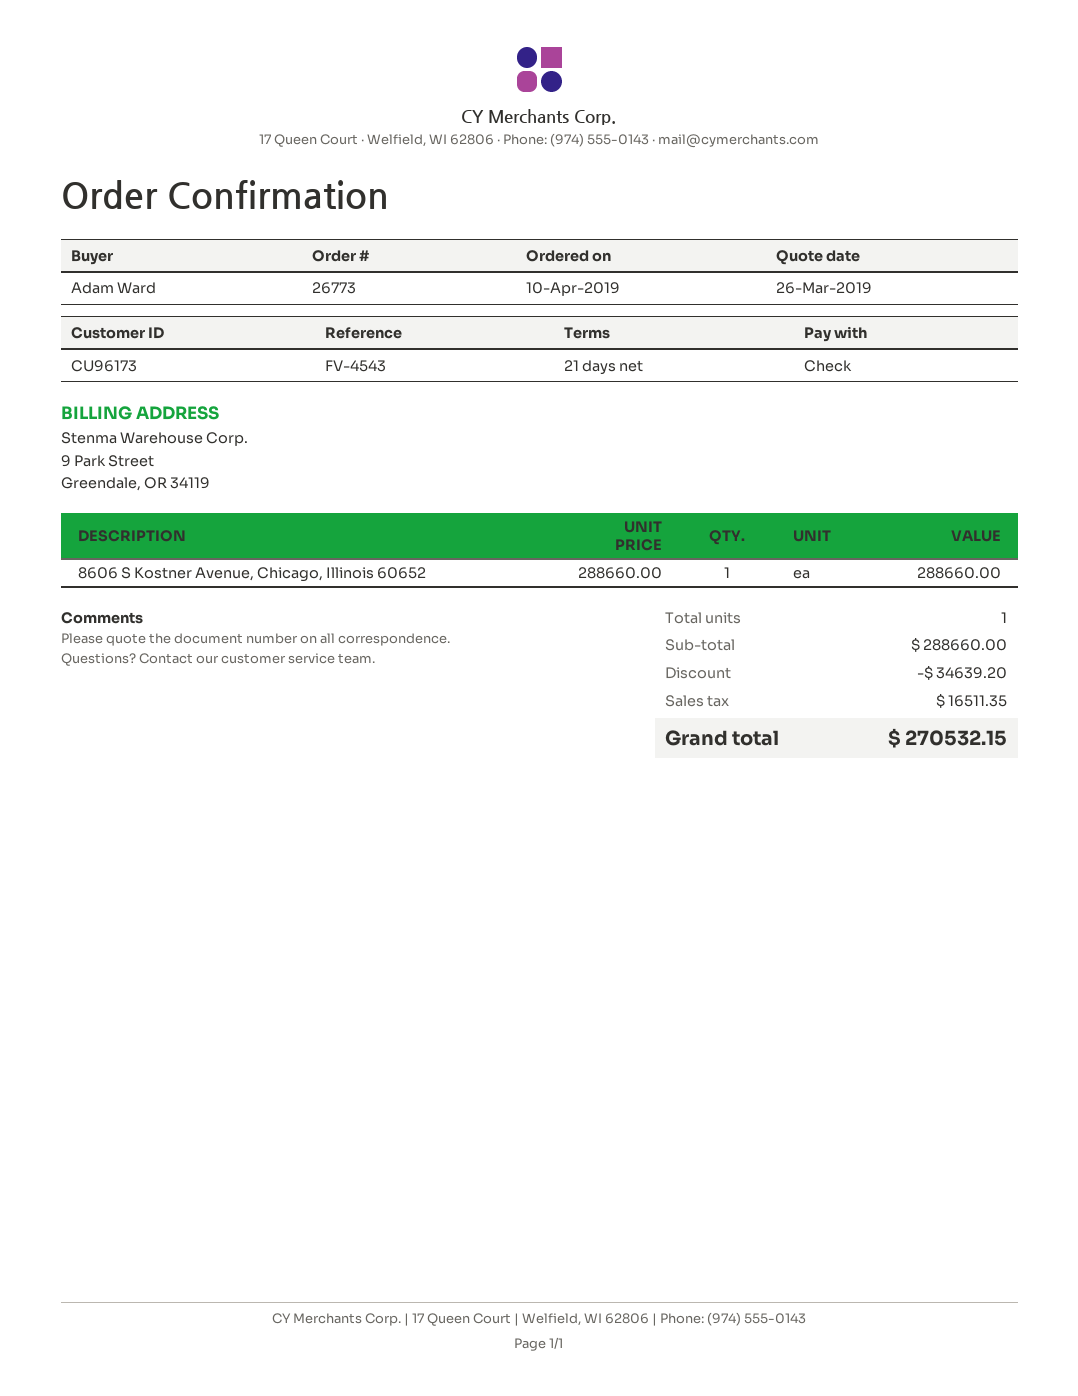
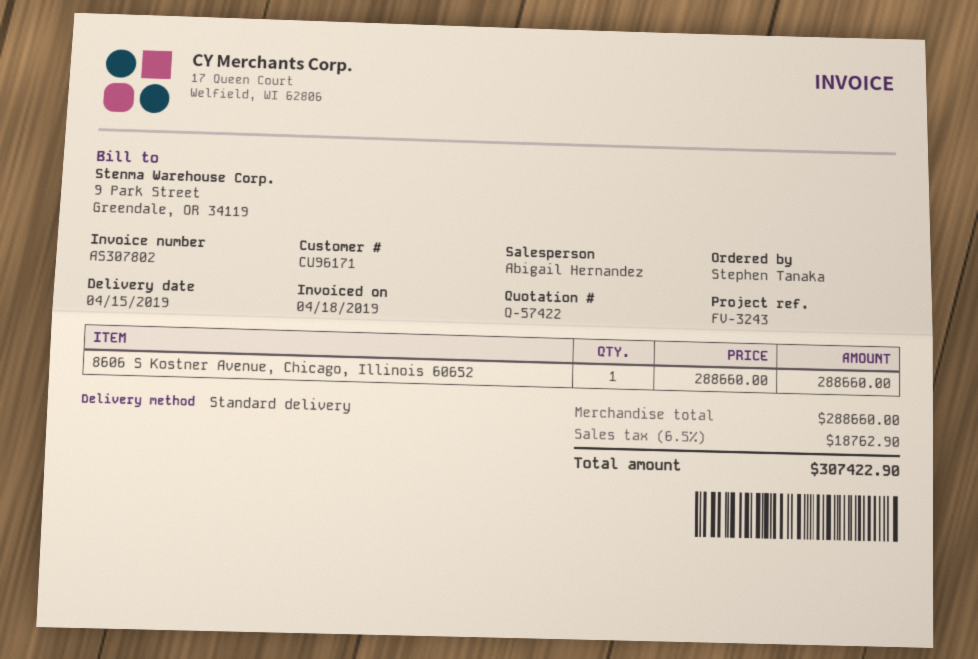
customer number: CU96173 -> CU96171
reference: FV-4543 -> FV-3243
ordered by: Adam Ward -> Stephen Tanaka
discount: 34639.20 -> none
tax: 16511.35 -> 18762.90
total: 270532.15 -> 307422.90

